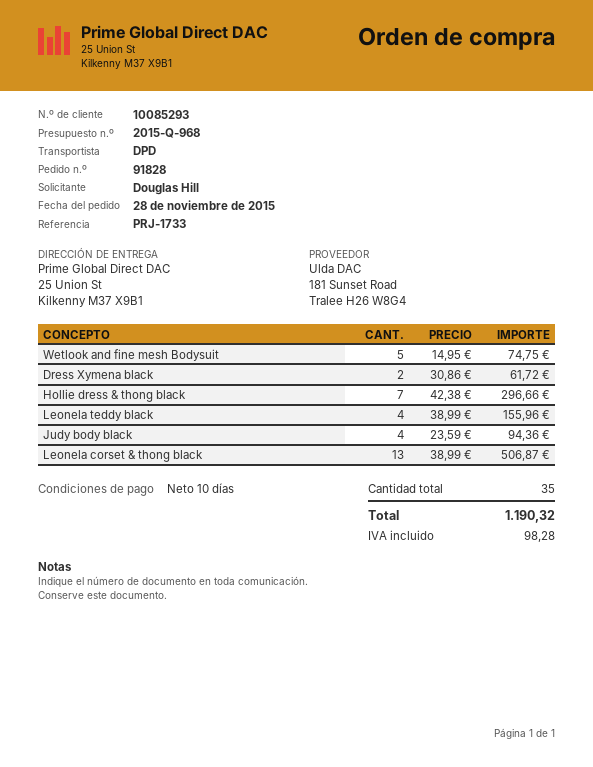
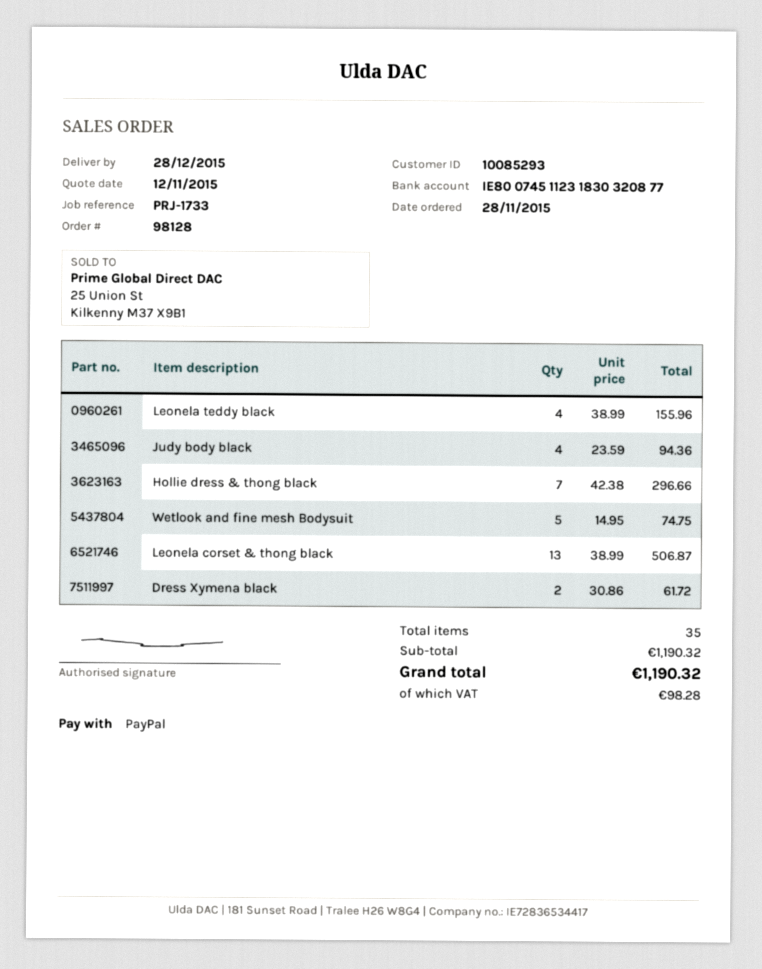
order number: 91828 -> 98128

